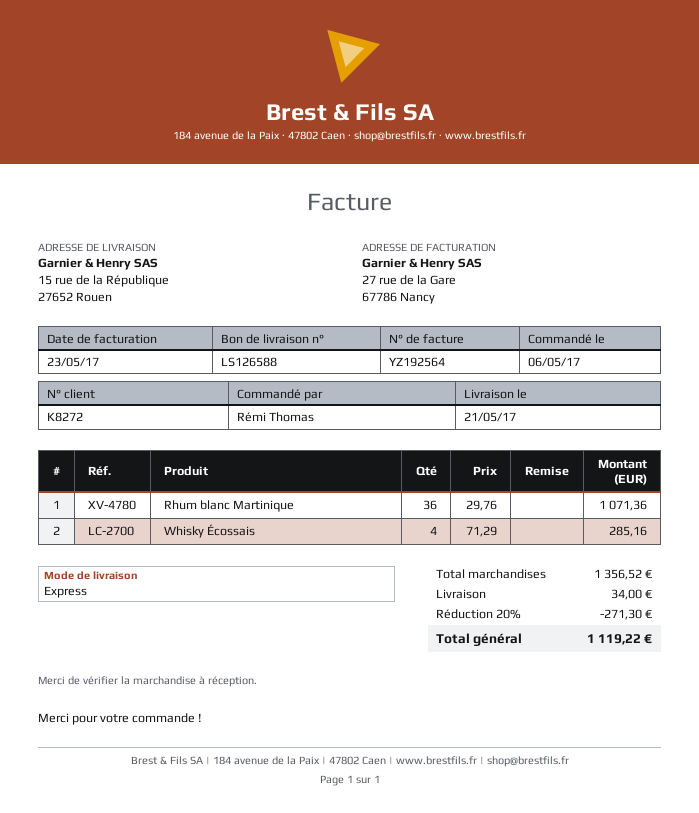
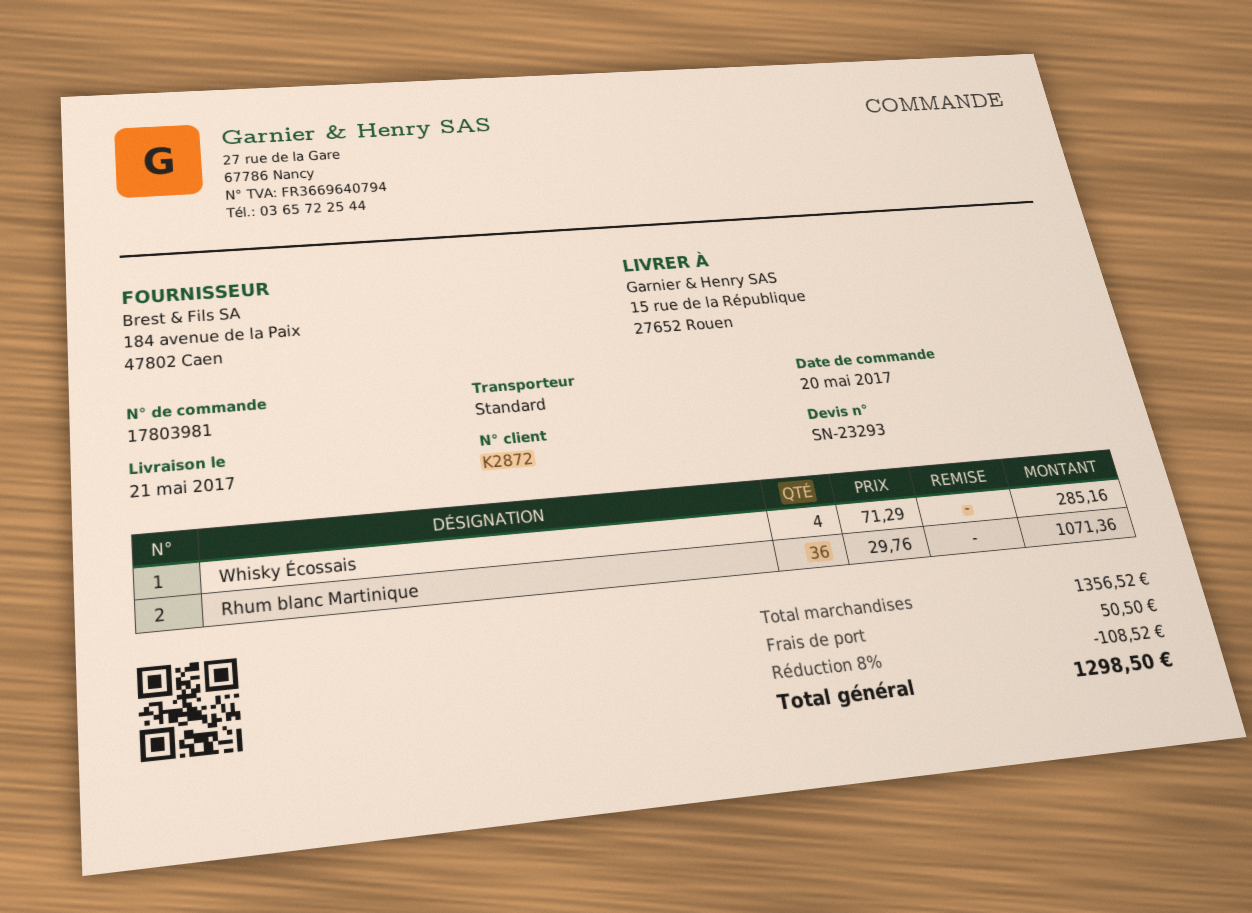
order date: 2017-05-06 -> 2017-05-20
customer number: K8272 -> K2872
shipping method: express -> standard
discount: 20% = 271.30 -> 8% = 108.52
shipping: 34.00 -> 50.50
total: 1119.22 -> 1298.50

